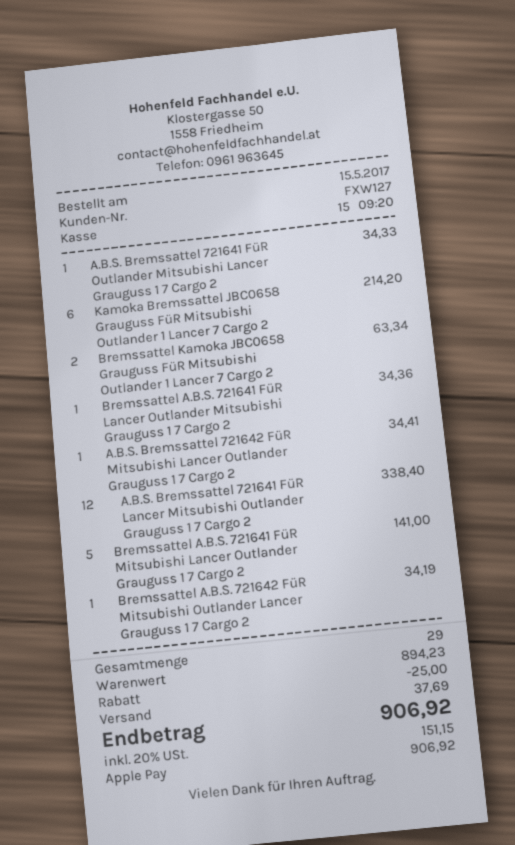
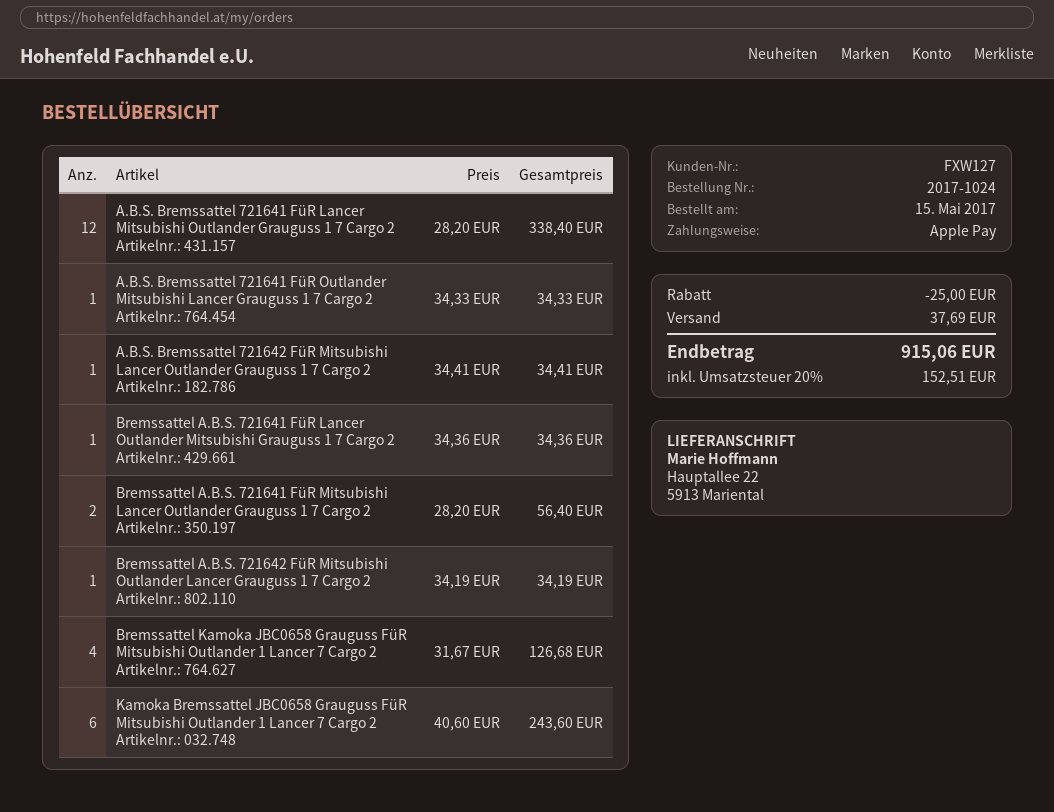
Kamoka Bremssattel JBC0658 Grauguss FüR Mitsubishi Outlander 1 Lancer 7 Cargo 2: 6 for 214.20 -> 6 for 243.60
Bremssattel Kamoka JBC0658 Grauguss FüR Mitsubishi Outlander 1 Lancer 7 Cargo 2: 2 for 63.34 -> 4 for 126.68
Bremssattel A.B.S. 721641 FüR Mitsubishi Lancer Outlander Grauguss 1 7 Cargo 2: 5 for 141.00 -> 2 for 56.40
tax: 20% = 151.15 -> 20% = 152.51
total: 906.92 -> 915.06

